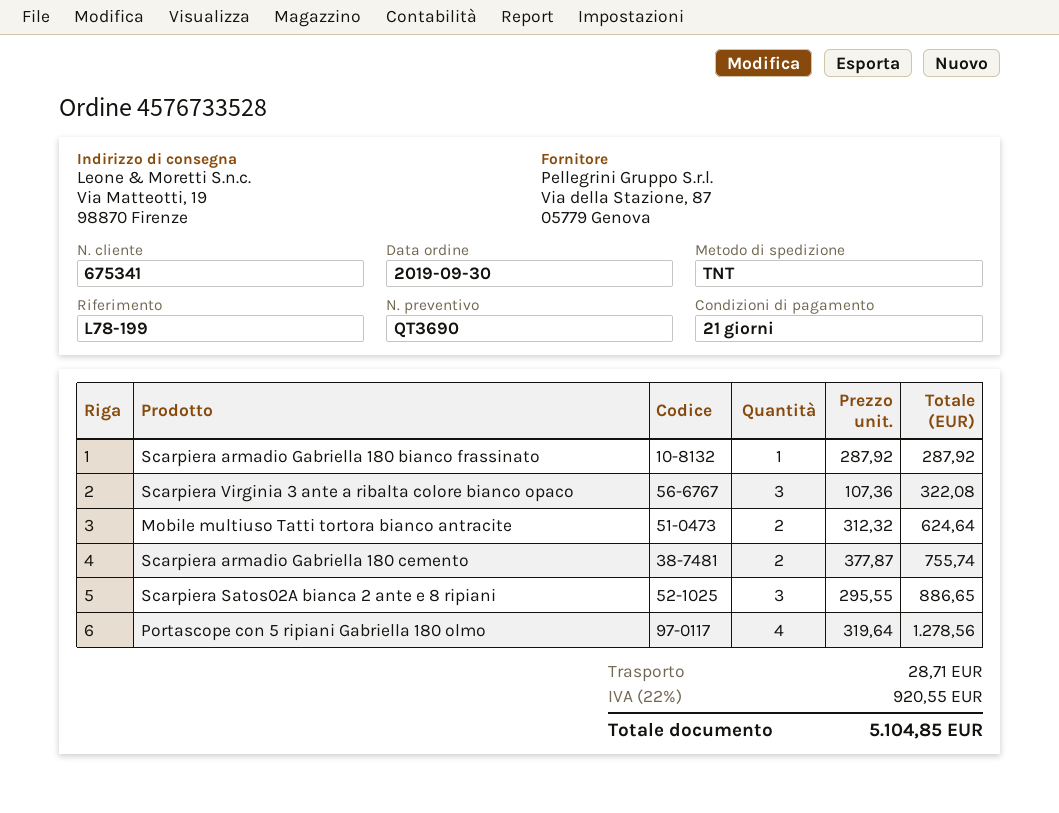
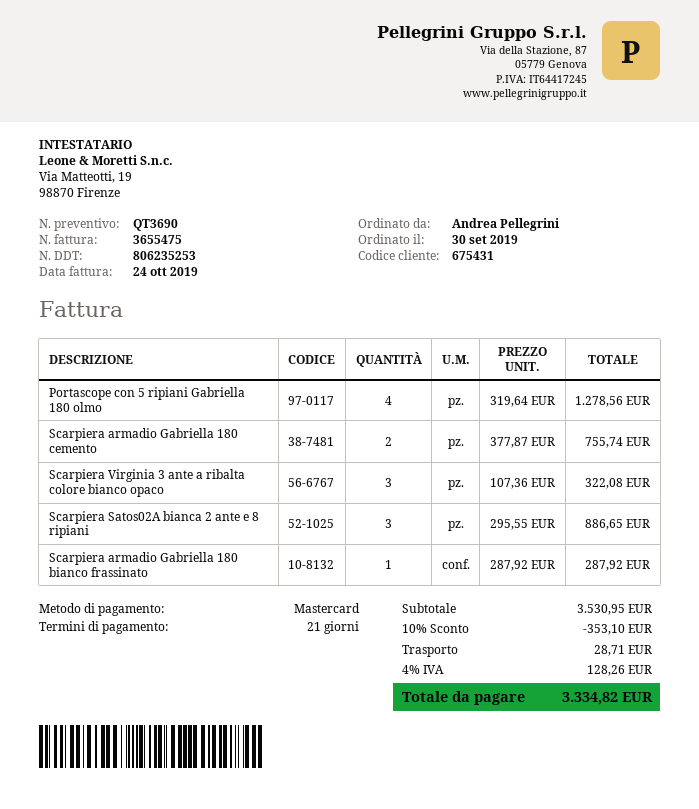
customer number: 675341 -> 675431
Mobile multiuso Tatti tortora bianco antracite: 2 x 312.32 = 624.64 -> none
discount: none -> 10% = 353.10
tax: 22% = 920.55 -> 4% = 128.26
total: 5104.85 -> 3334.82

